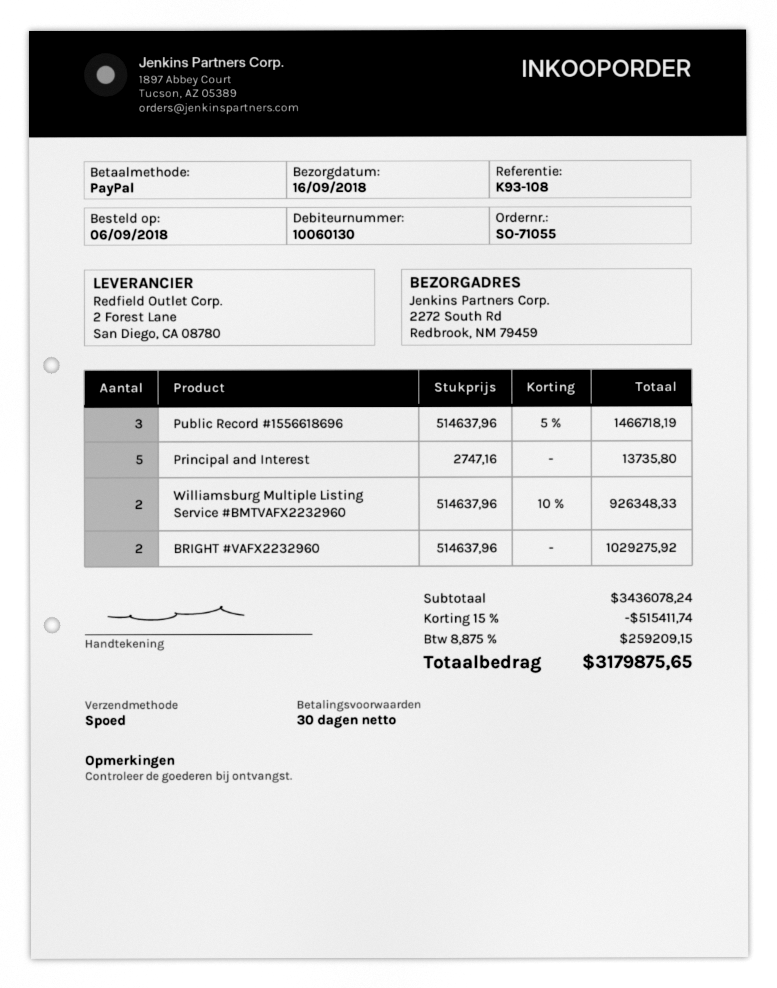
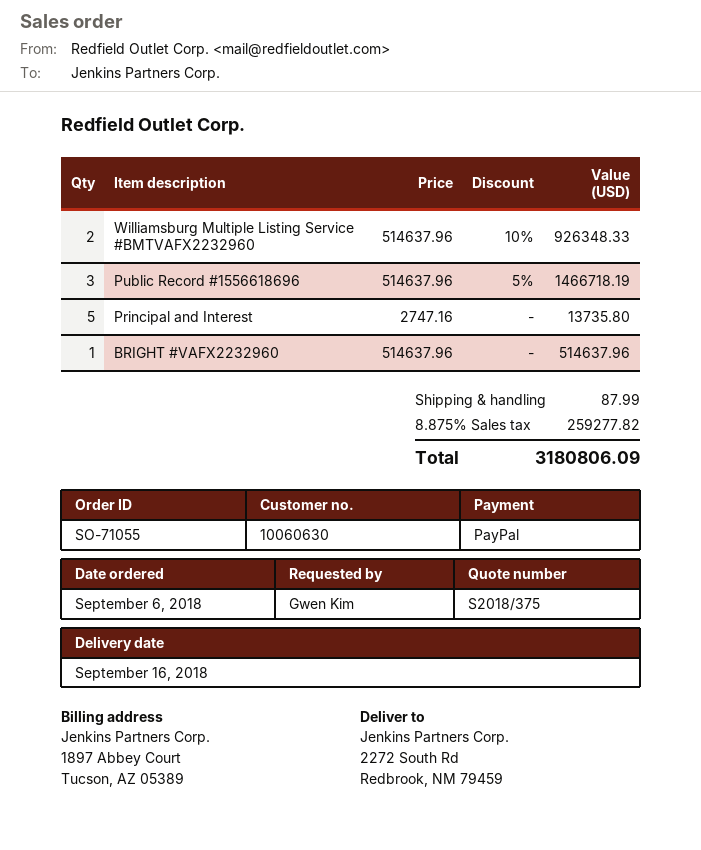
customer number: 10060130 -> 10060630
BRIGHT #VAFX2232960: 2 x 514637.96 = 1029275.92 -> 1 x 514637.96 = 514637.96
discount: 15% = 515411.74 -> none
shipping: none -> 87.99
tax: 8.875% = 259209.15 -> 8.875% = 259277.82
total: 3179875.65 -> 3180806.09

